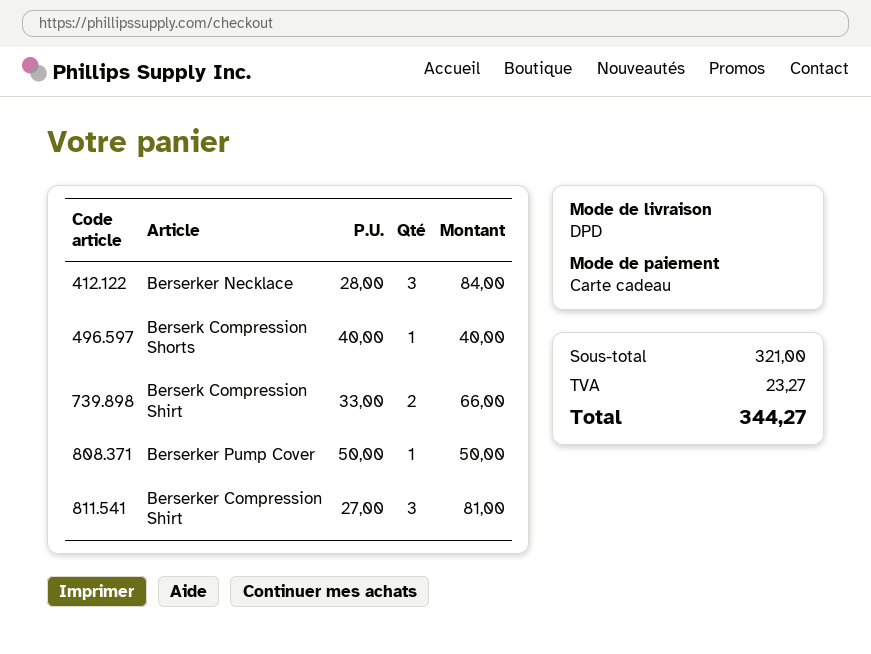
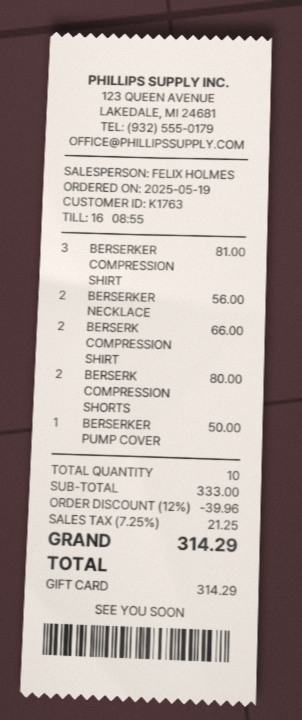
Berserker Necklace: 3 for 84.00 -> 2 for 56.00
Berserk Compression Shorts: 1 for 40.00 -> 2 for 80.00
subtotal: 321.00 -> 333.00
discount: none -> 12% = 39.96
tax: 23.27 -> 21.25
total: 344.27 -> 314.29

